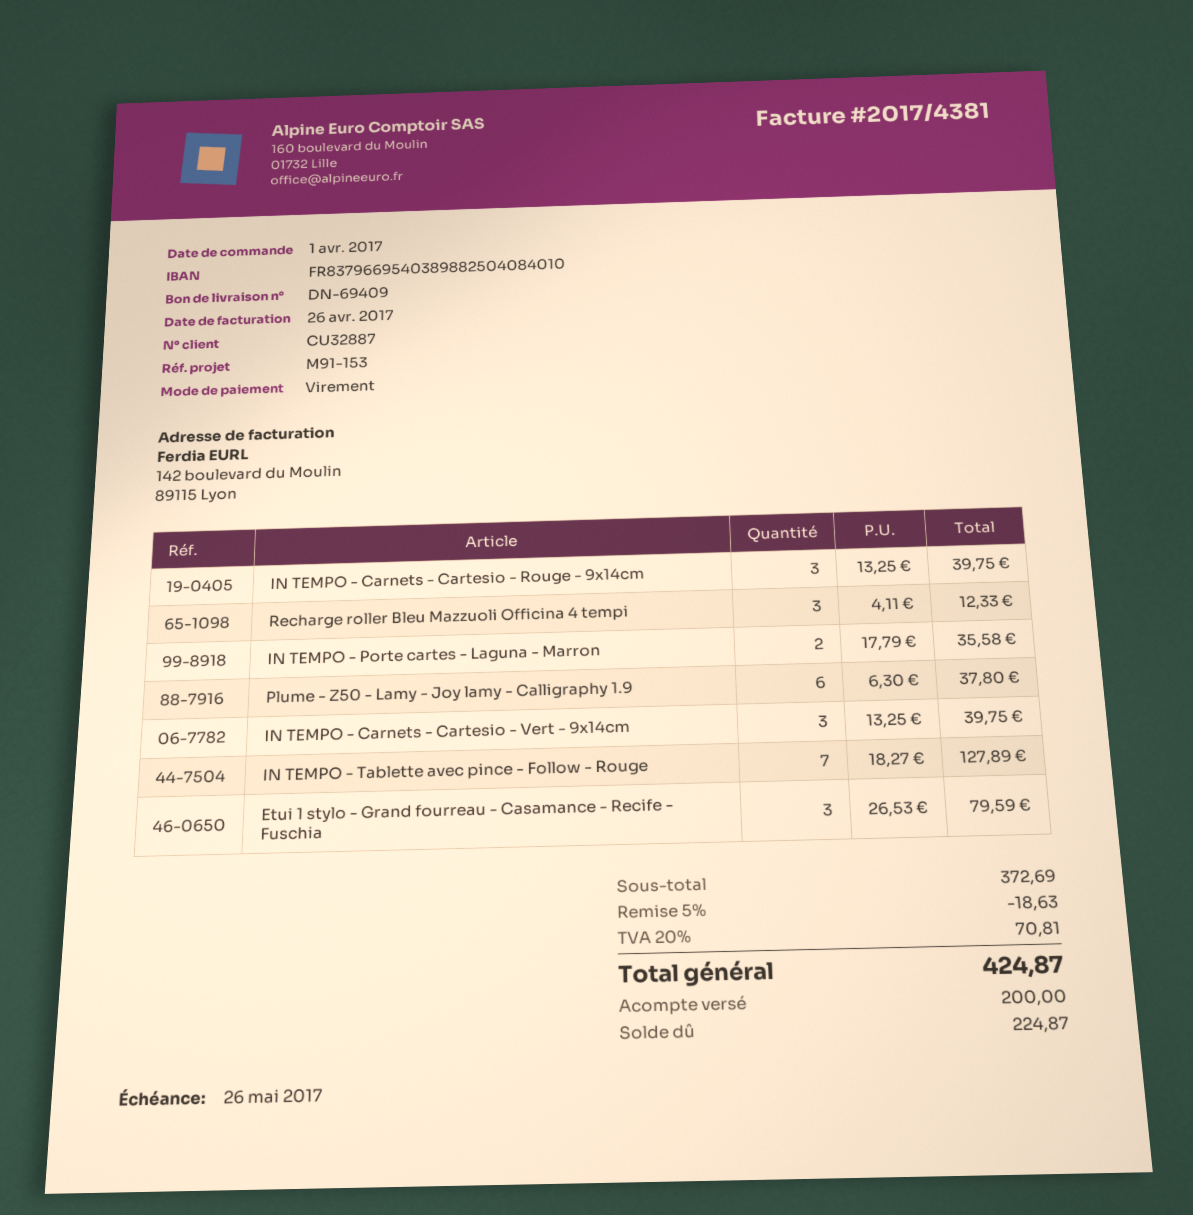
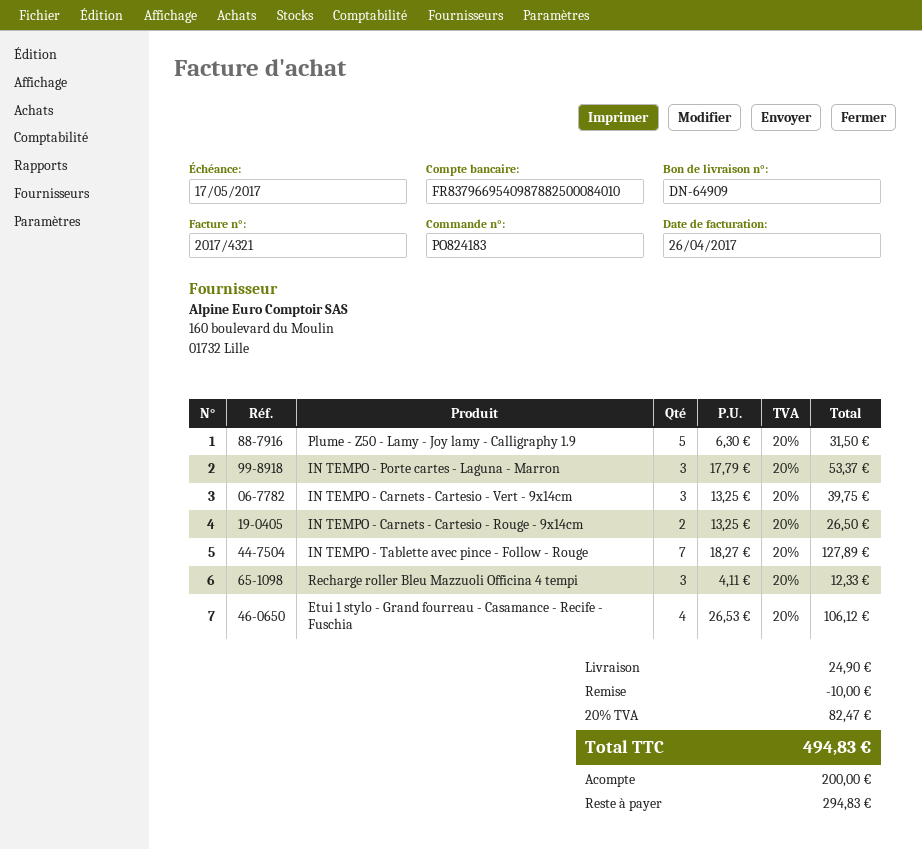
delivery note number: DN-69409 -> DN-64909
invoice number: 2017/4381 -> 2017/4321
due date: 2017-05-26 -> 2017-05-17
bank account: FR8379669540389882504084010 -> FR8379669540987882500084010
IN TEMPO - Carnets - Cartesio - Rouge - 9x14cm: 3 x 13.25 = 39.75 -> 2 x 13.25 = 26.50
IN TEMPO - Porte cartes - Laguna - Marron: 2 x 17.79 = 35.58 -> 3 x 17.79 = 53.37
Plume - Z50 - Lamy - Joy lamy - Calligraphy 1.9: 6 x 6.30 = 37.80 -> 5 x 6.30 = 31.50
Etui 1 stylo - Grand fourreau - Casamance - Recife - Fuschia: 3 x 26.53 = 79.59 -> 4 x 26.53 = 106.12
discount: 18.63 -> 10.00
shipping: none -> 24.90
tax: 20% = 70.81 -> 20% = 82.47
total: 424.87 -> 494.83
balance: 224.87 -> 294.83

